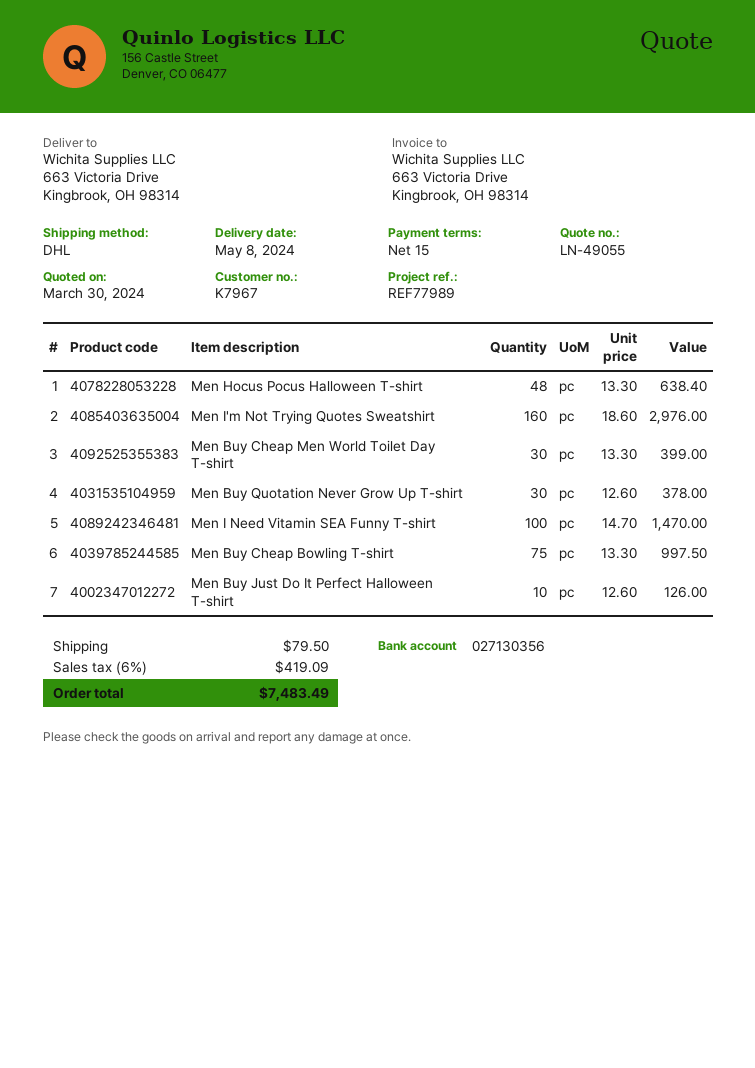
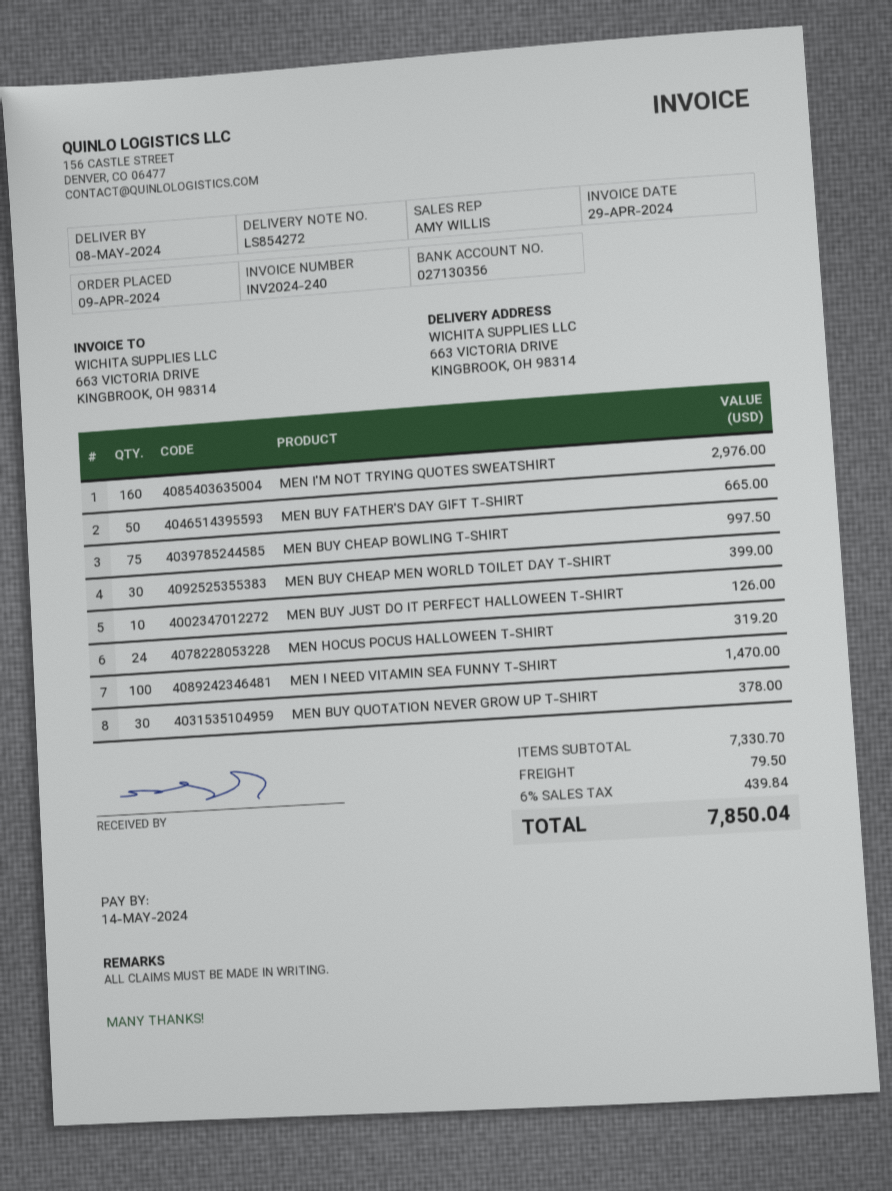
Men Hocus Pocus Halloween T-shirt: 48 for 638.40 -> 24 for 319.20
MEN BUY FATHER'S DAY GIFT T-SHIRT: none -> 50 for 665.00
tax: 6% = 419.09 -> 6% = 439.84
total: 7483.49 -> 7850.04

